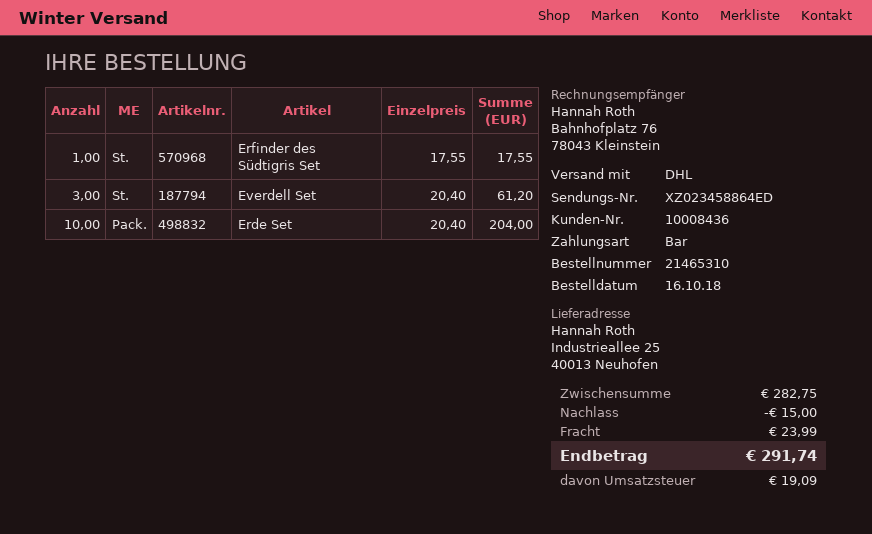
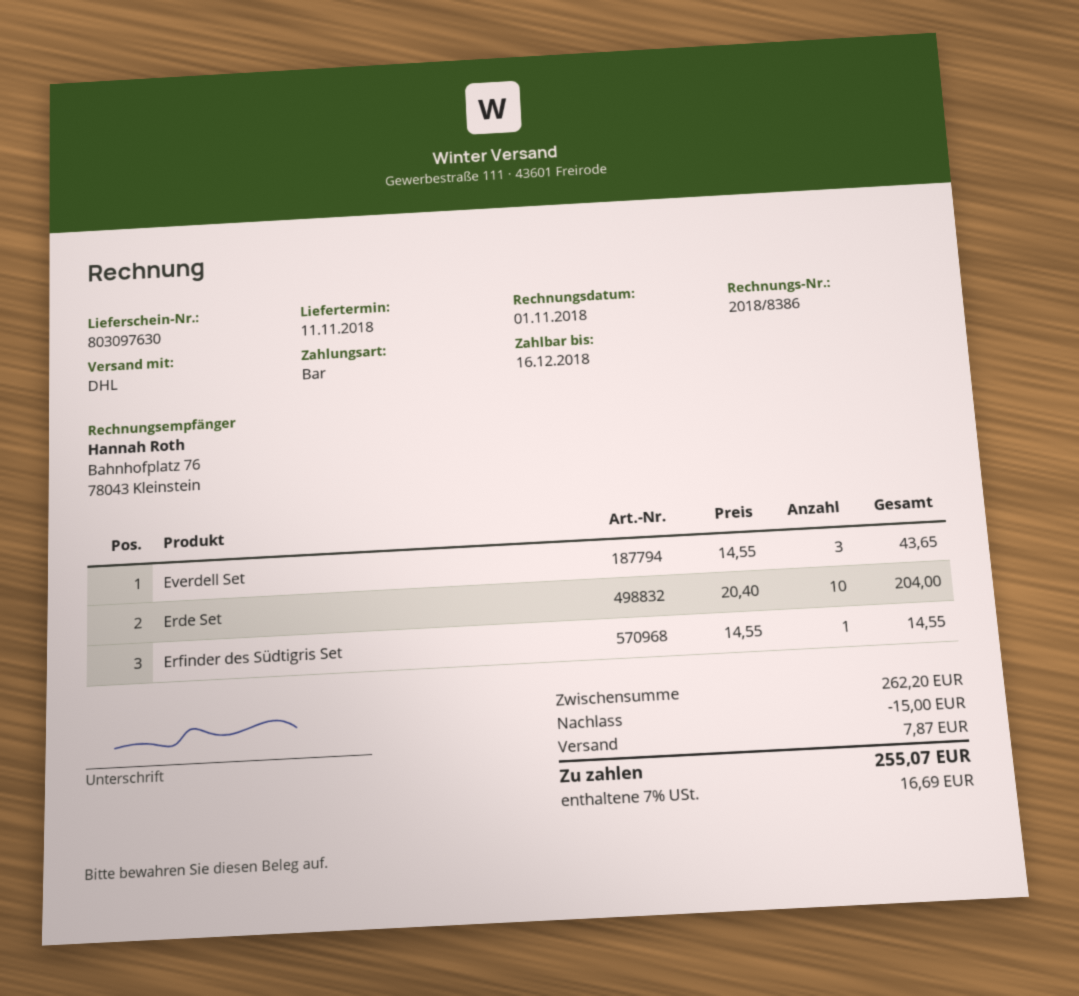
Erfinder des Südtigris Set: 1 x 17.55 = 17.55 -> 1 x 14.55 = 14.55
Everdell Set: 3 x 20.40 = 61.20 -> 3 x 14.55 = 43.65
subtotal: 282.75 -> 262.20
shipping: 23.99 -> 7.87
tax: 19.09 -> 16.69
total: 291.74 -> 255.07

